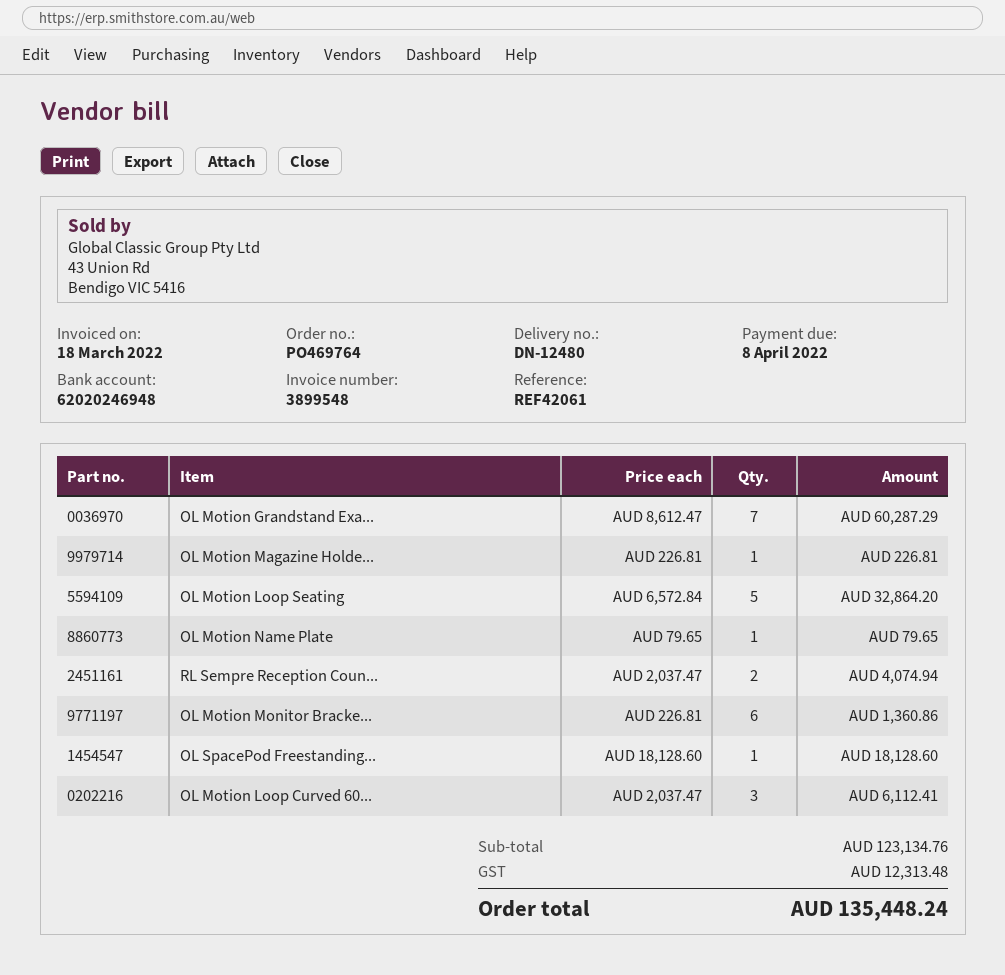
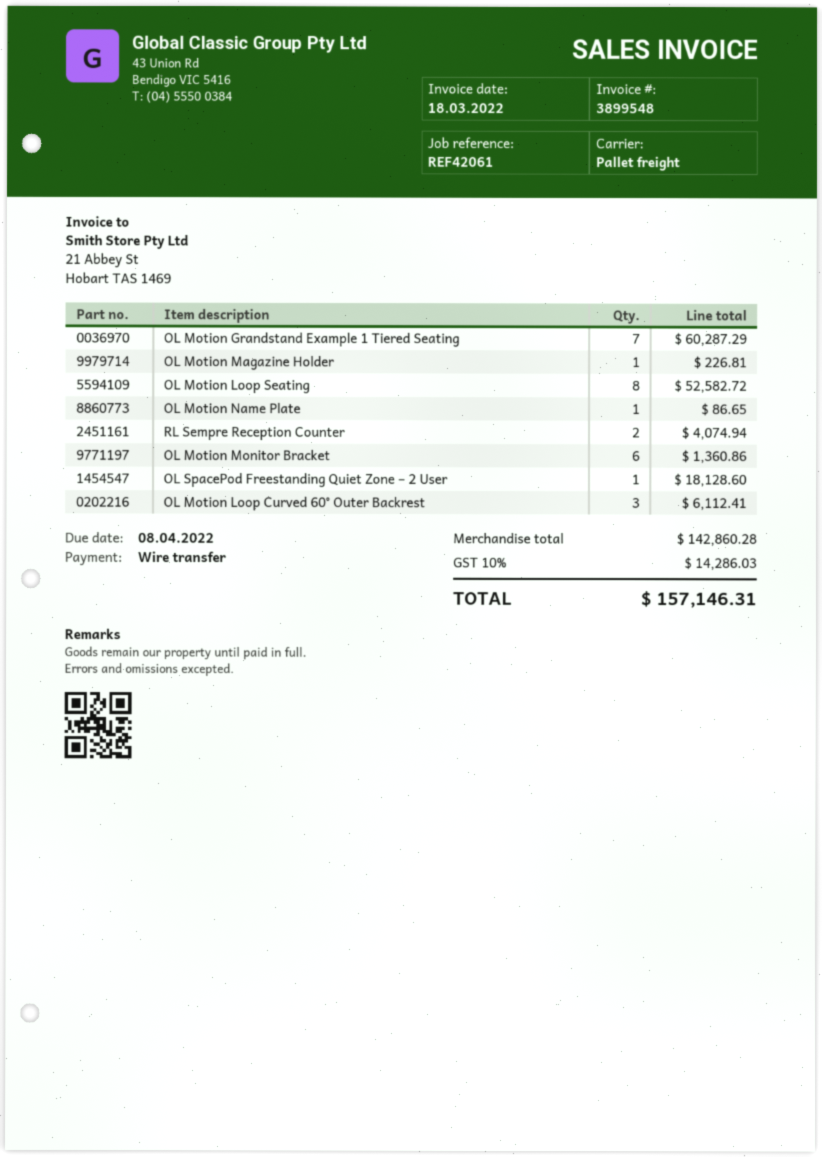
OL Motion Loop Seating: 5 for 32864.20 -> 8 for 52582.72
OL Motion Name Plate: 1 for 79.65 -> 1 for 86.65
subtotal: 123134.76 -> 142860.28
tax: 12313.48 -> 14286.03
total: 135448.24 -> 157146.31

